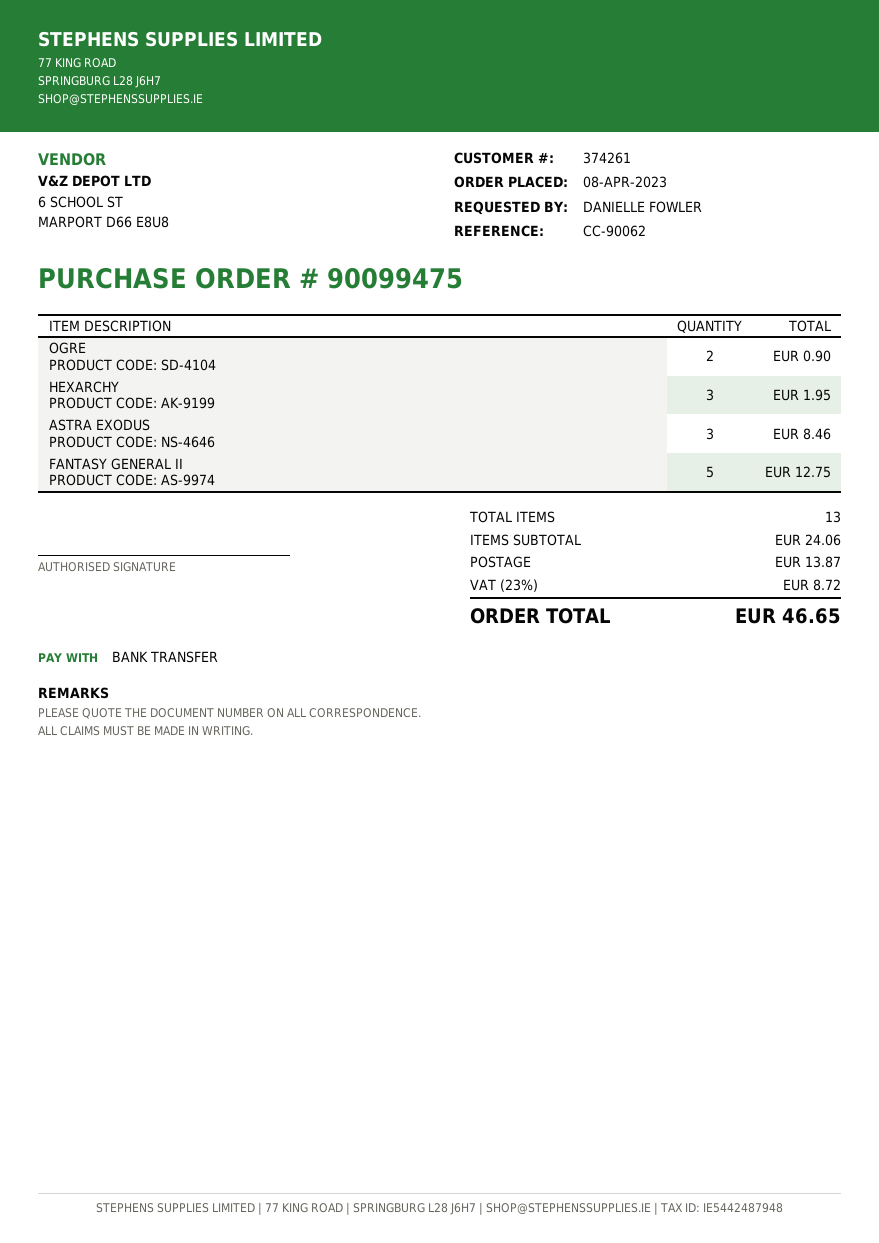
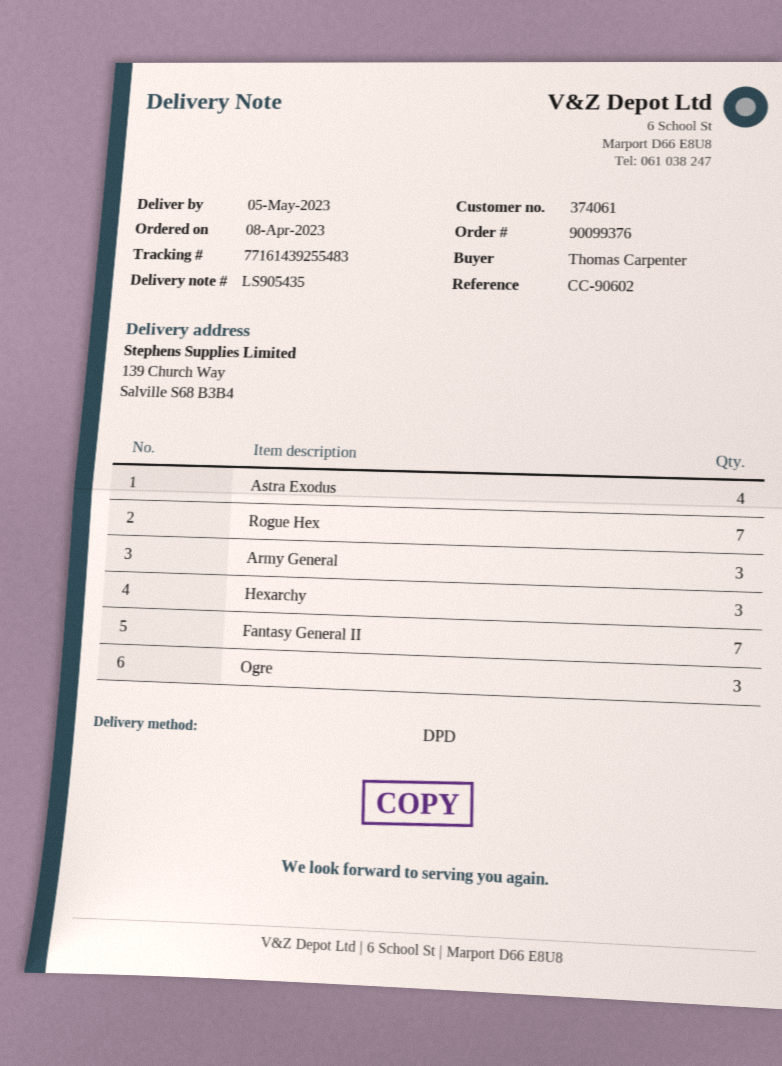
order number: 90099475 -> 90099376
customer number: 374261 -> 374061
reference: CC-90062 -> CC-90602
ordered by: DANIELLE FOWLER -> Thomas Carpenter
OGRE: 2 -> 3
ASTRA EXODUS: 3 -> 4
FANTASY GENERAL II: 5 -> 7
Rogue Hex: none -> 7
Army General: none -> 3

